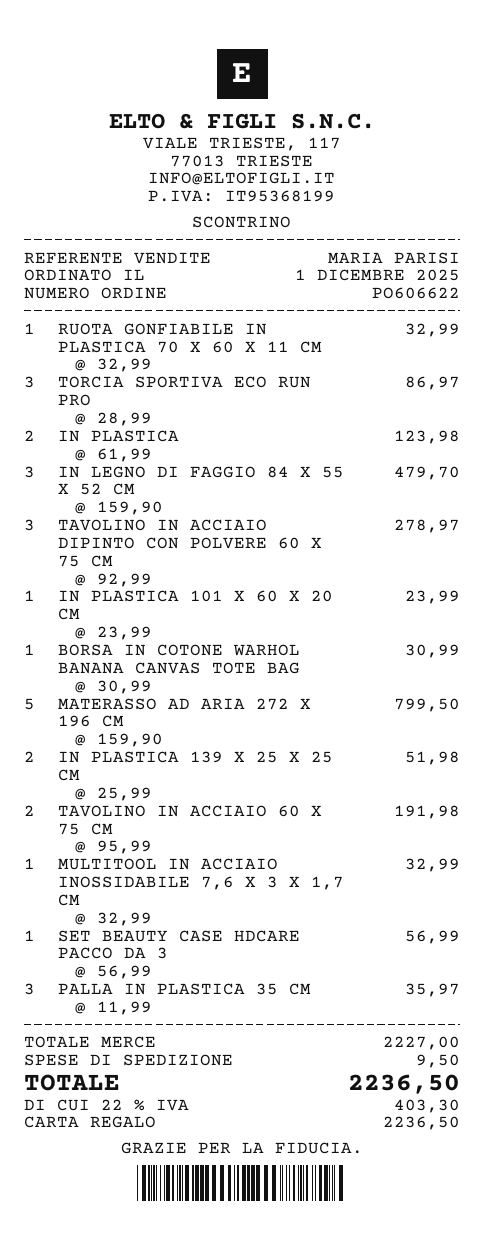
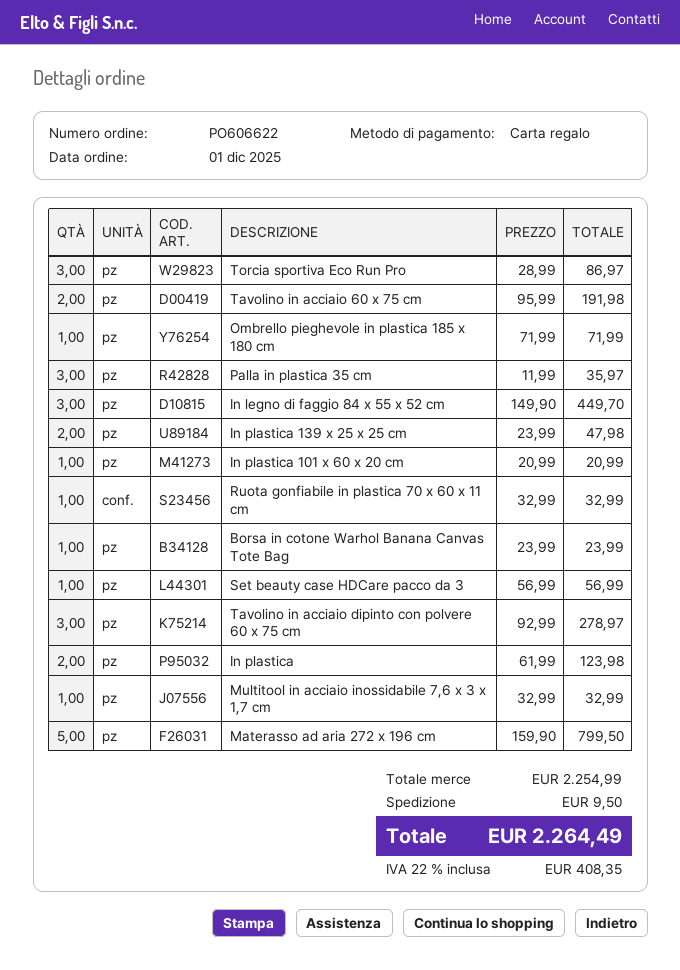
IN LEGNO DI FAGGIO 84 X 55 X 52 CM: 3 x 159.90 = 479.70 -> 3 x 149.90 = 449.70
IN PLASTICA 101 X 60 X 20 CM: 1 x 23.99 = 23.99 -> 1 x 20.99 = 20.99
BORSA IN COTONE WARHOL BANANA CANVAS TOTE BAG: 1 x 30.99 = 30.99 -> 1 x 23.99 = 23.99
IN PLASTICA 139 X 25 X 25 CM: 2 x 25.99 = 51.98 -> 2 x 23.99 = 47.98
Ombrello pieghevole in plastica 185 x 180 cm: none -> 1 x 71.99 = 71.99
subtotal: 2227.00 -> 2254.99
tax: 22% = 403.30 -> 22% = 408.35
total: 2236.50 -> 2264.49

